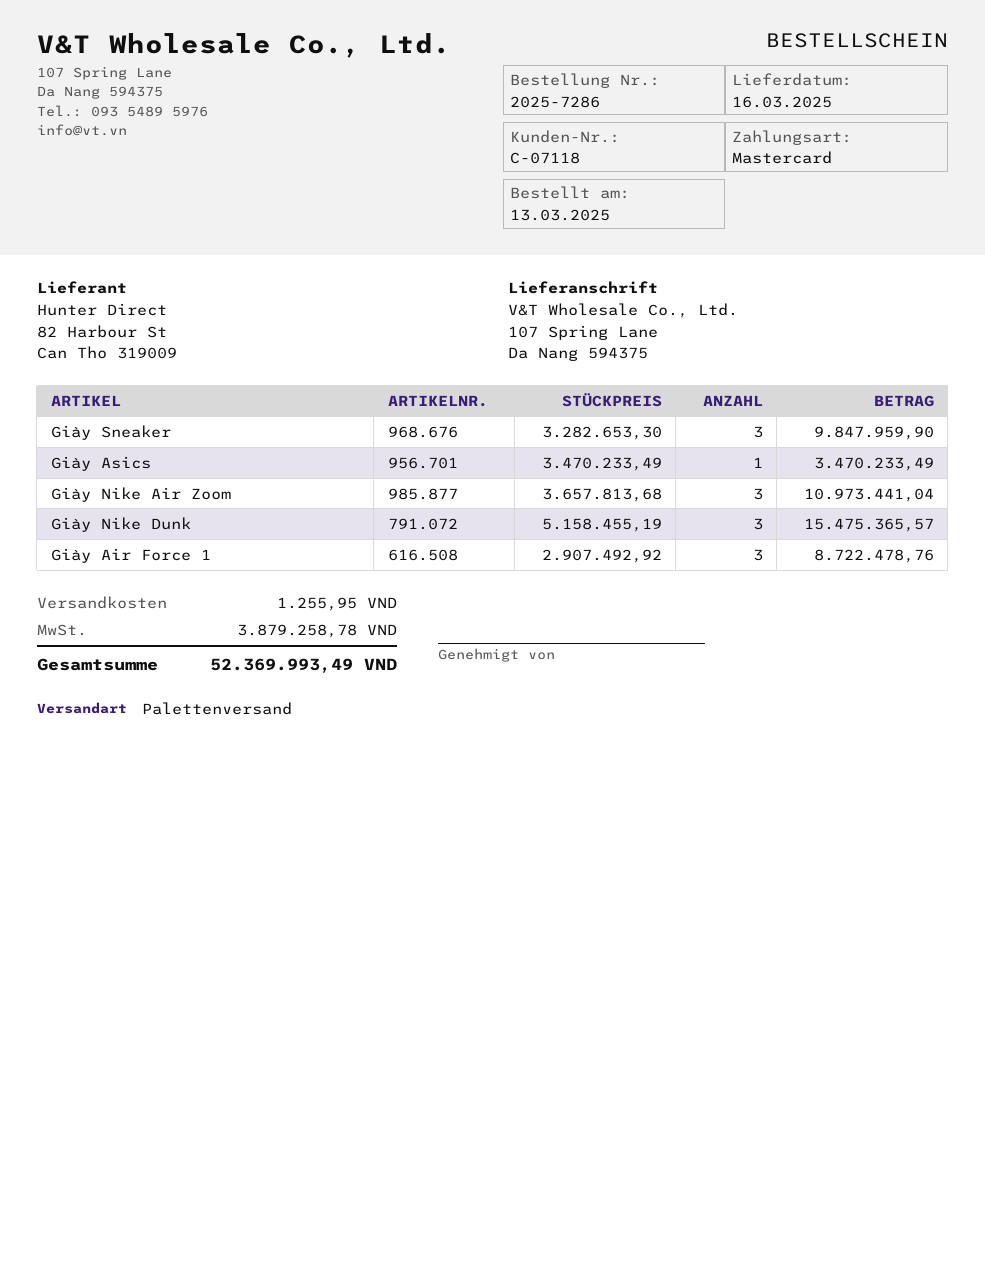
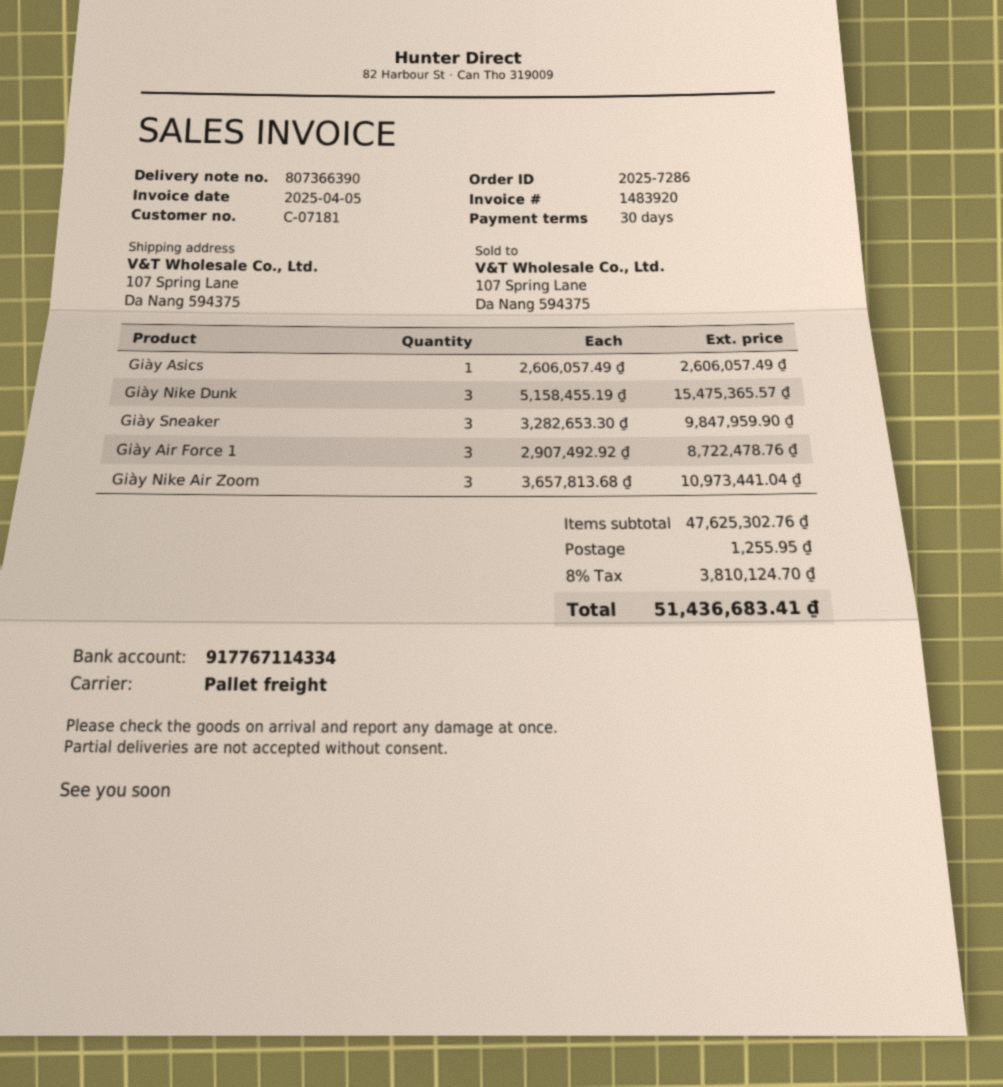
customer number: C-07118 -> C-07181
Giày Asics: 1 x 3470233.49 = 3470233.49 -> 1 x 2606057.49 = 2606057.49
tax: 3879258.78 -> 3810124.70
total: 52369993.49 -> 51436683.41

